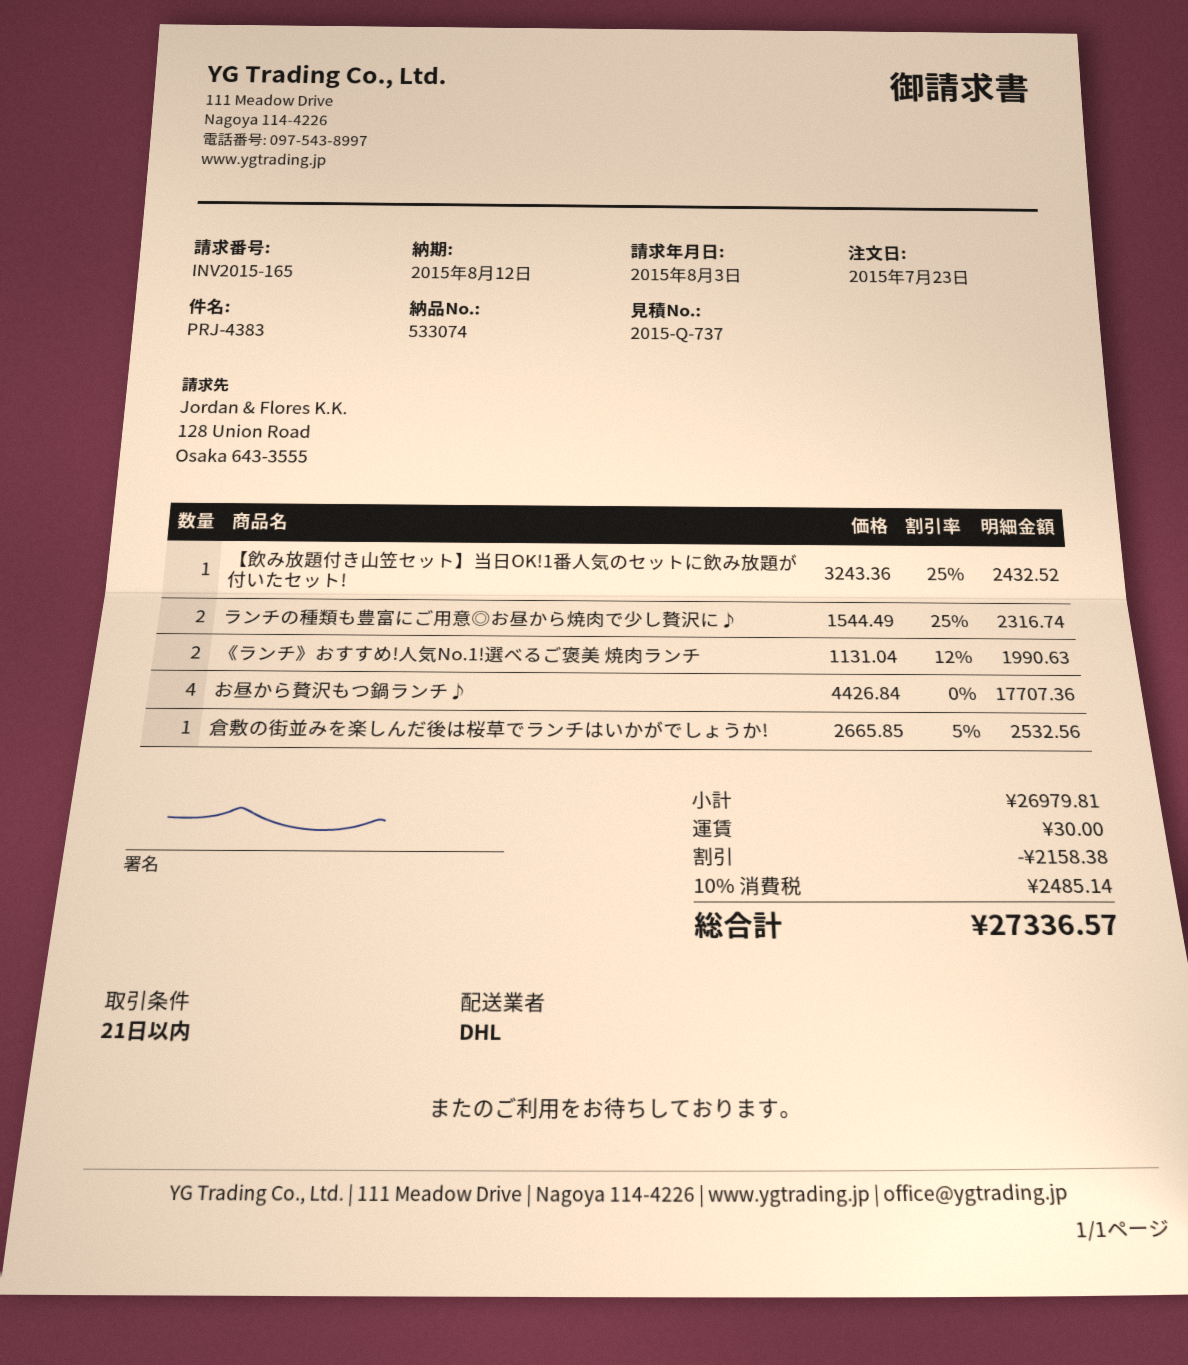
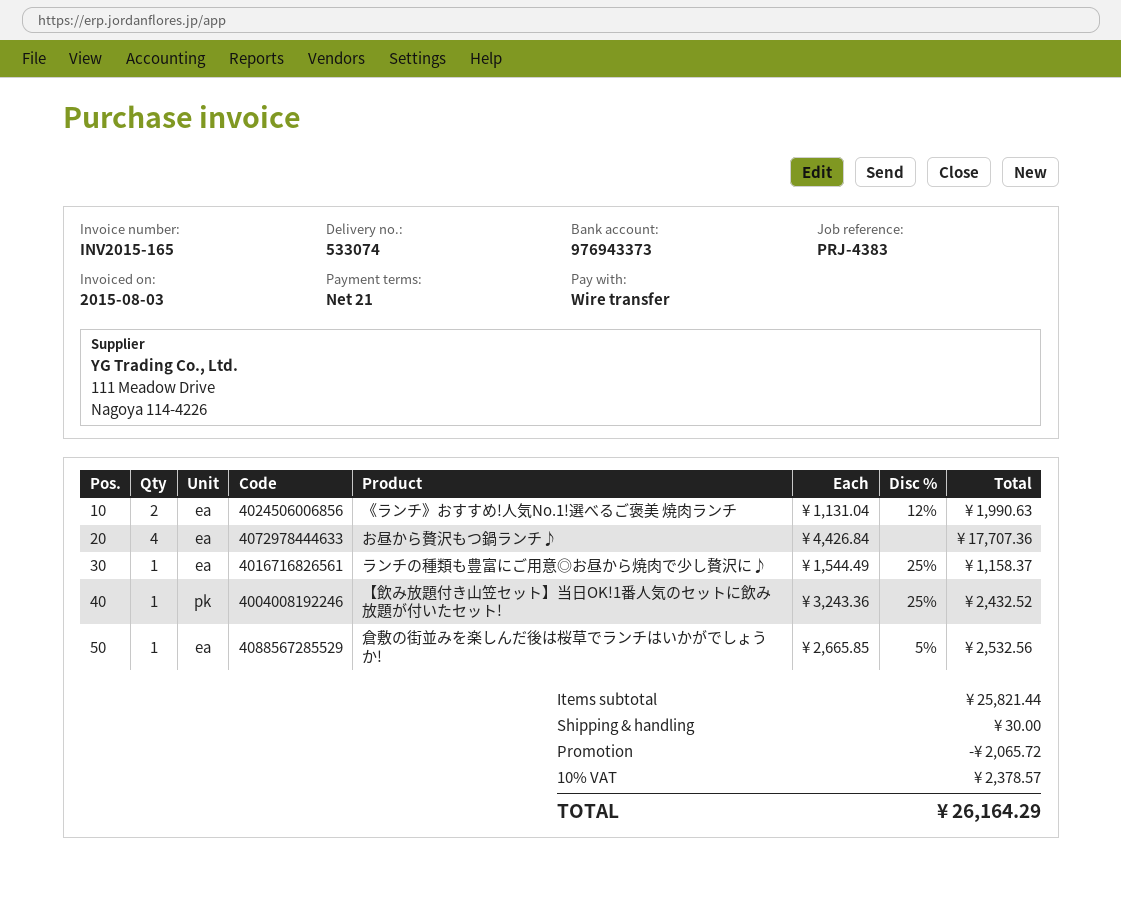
ランチの種類も豊富にご用意◎お昼から焼肉で少し贅沢に♪: 2 x 1544.49 - 25% = 2316.74 -> 1 x 1544.49 - 25% = 1158.37
subtotal: 26979.81 -> 25821.44
discount: 2158.38 -> 2065.72
tax: 10% = 2485.14 -> 10% = 2378.57
total: 27336.57 -> 26164.29

